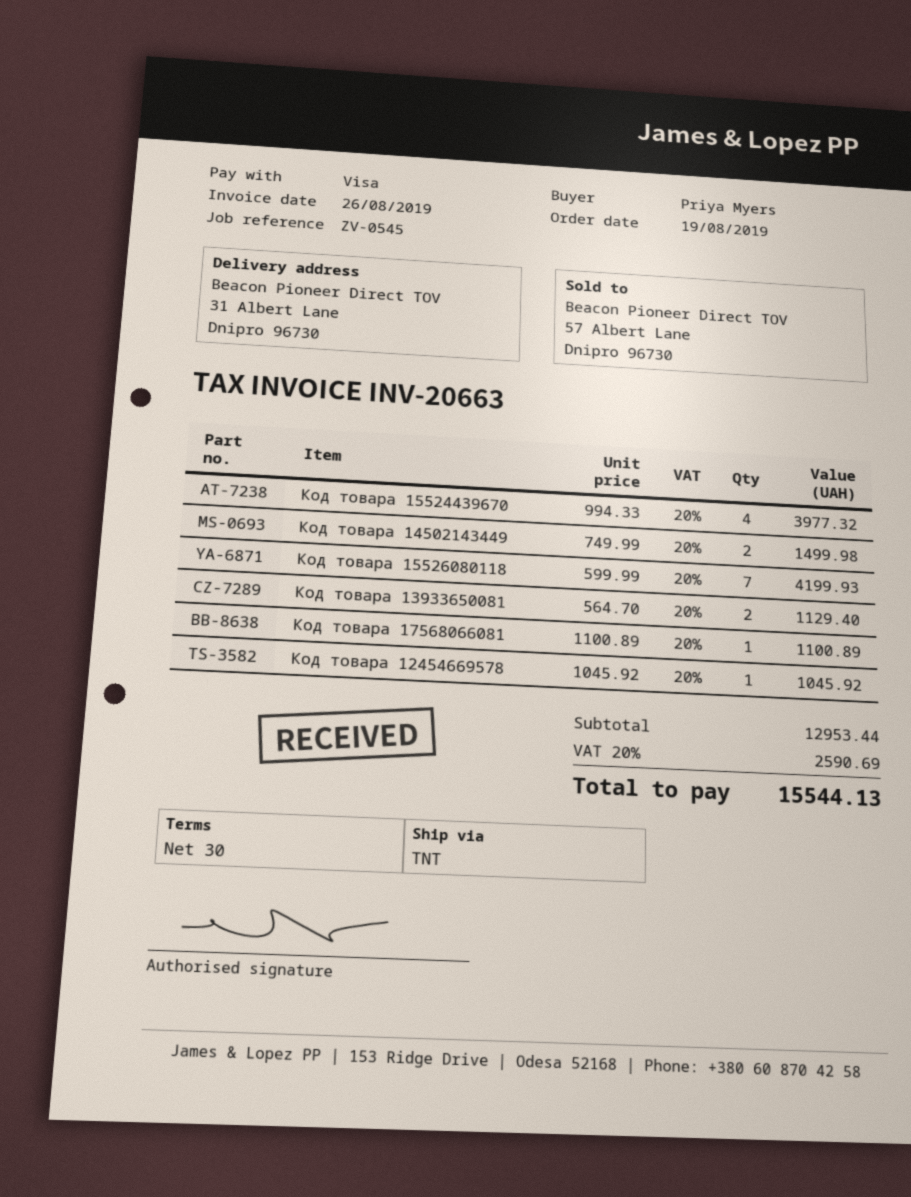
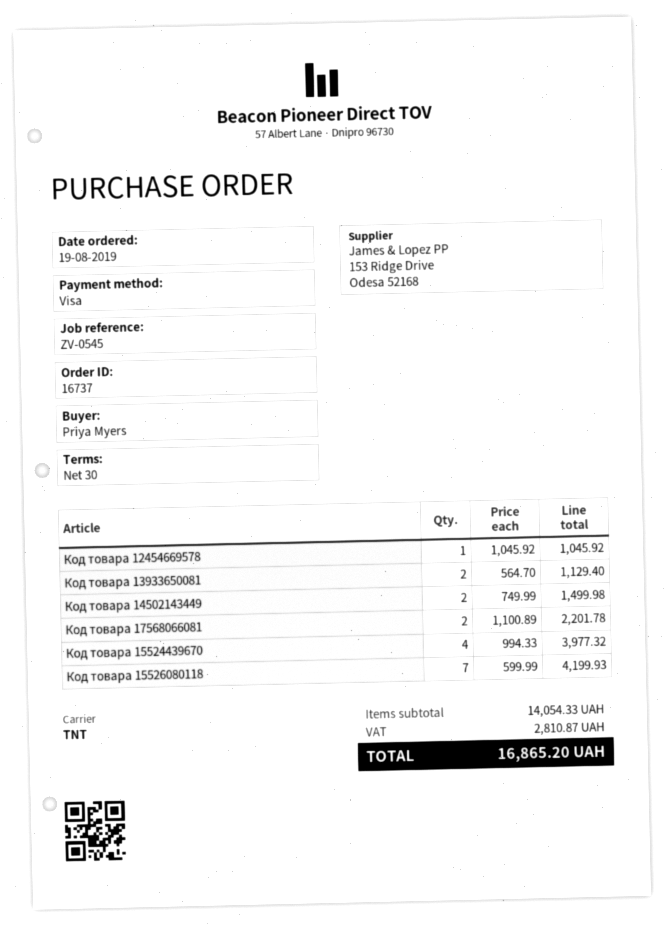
Код товара 17568066081: 1 x 1100.89 = 1100.89 -> 2 x 1100.89 = 2201.78
subtotal: 12953.44 -> 14054.33
tax: 2590.69 -> 2810.87
total: 15544.13 -> 16865.20

